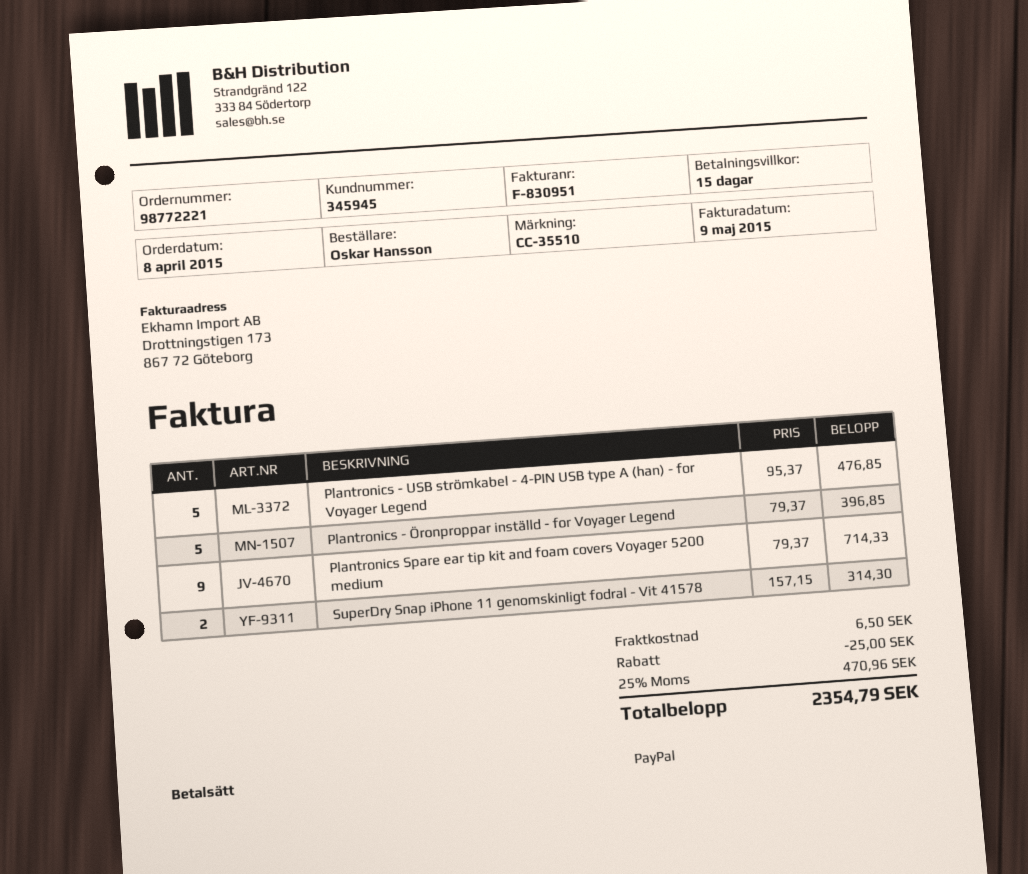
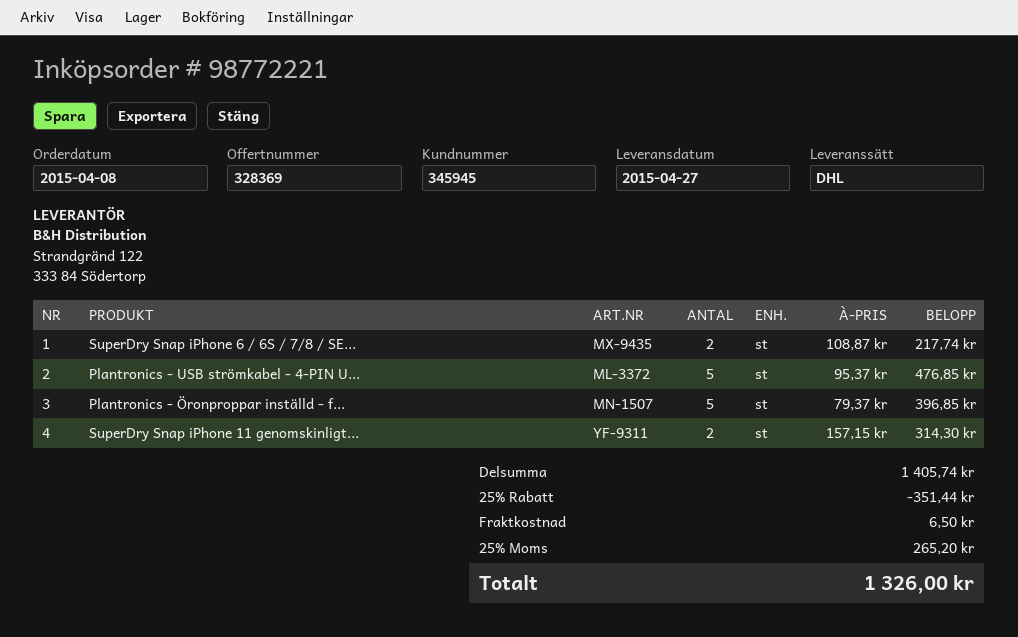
Plantronics Spare ear tip kit and foam covers Voyager 5200 medium: 9 x 79.37 = 714.33 -> none
SuperDry Snap iPhone 6 / 6S / 7/8 / SE...: none -> 2 x 108.87 = 217.74
discount: 25.00 -> 351.44
tax: 25% = 470.96 -> 25% = 265.20
total: 2354.79 -> 1326.00

